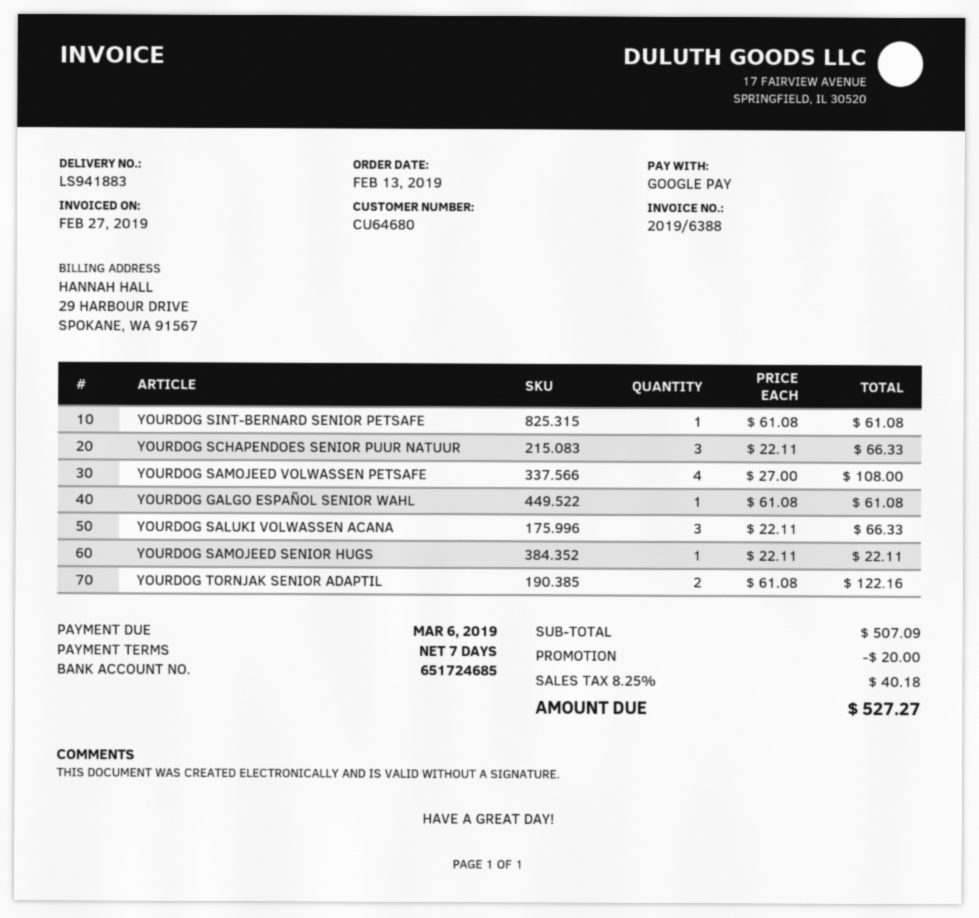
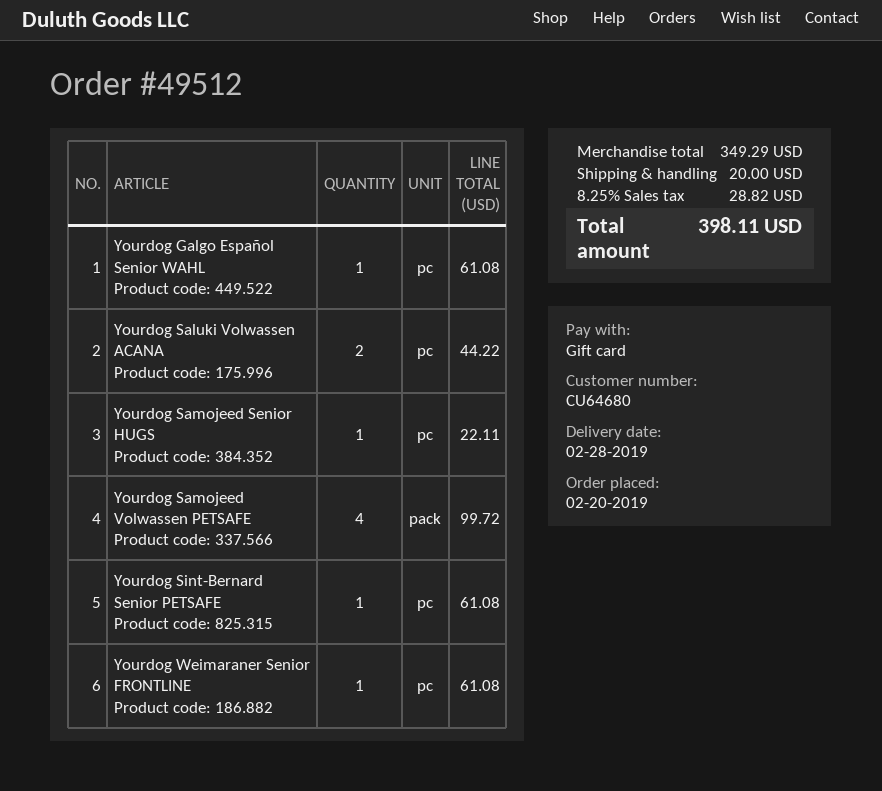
order date: 2019-02-13 -> 2019-02-20
payment method: Google Pay -> gift card
YOURDOG SCHAPENDOES SENIOR PUUR NATUUR: 3 for 66.33 -> none
YOURDOG SAMOJEED VOLWASSEN PETSAFE: 4 for 108.00 -> 4 for 99.72
YOURDOG SALUKI VOLWASSEN ACANA: 3 for 66.33 -> 2 for 44.22
YOURDOG TORNJAK SENIOR ADAPTIL: 2 for 122.16 -> none
Yourdog Weimaraner Senior FRONTLINE: none -> 1 for 61.08
subtotal: 507.09 -> 349.29
discount: 20.00 -> none
shipping: none -> 20.00
tax: 8.25% = 40.18 -> 8.25% = 28.82
total: 527.27 -> 398.11

